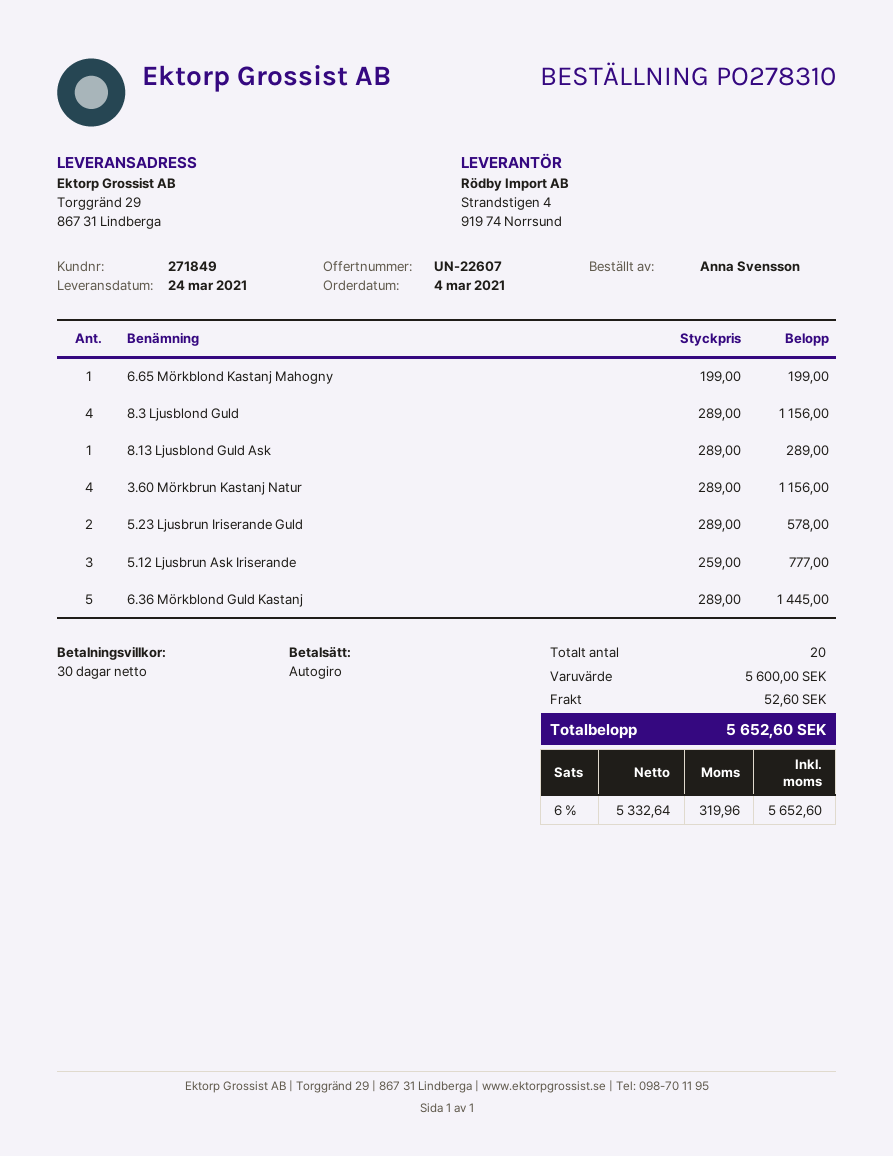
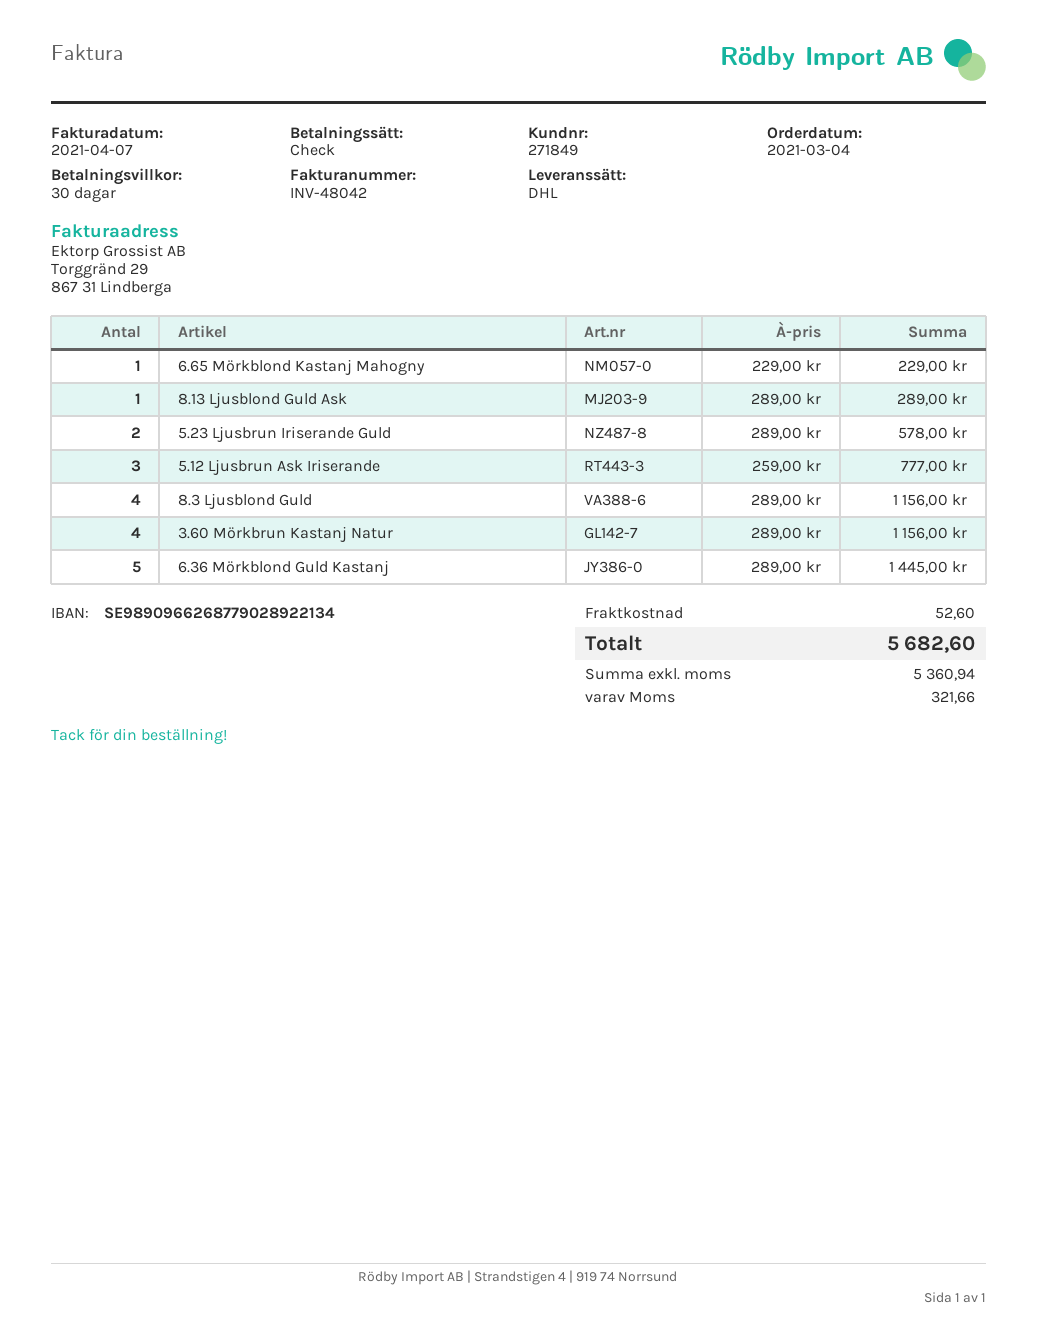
payment method: direct debit -> cheque
6.65 Mörkblond Kastanj Mahogny: 1 x 199.00 = 199.00 -> 1 x 229.00 = 229.00
net: 5332.64 -> 5360.94
tax: 319.96 -> 321.66
total: 5652.60 -> 5682.60

